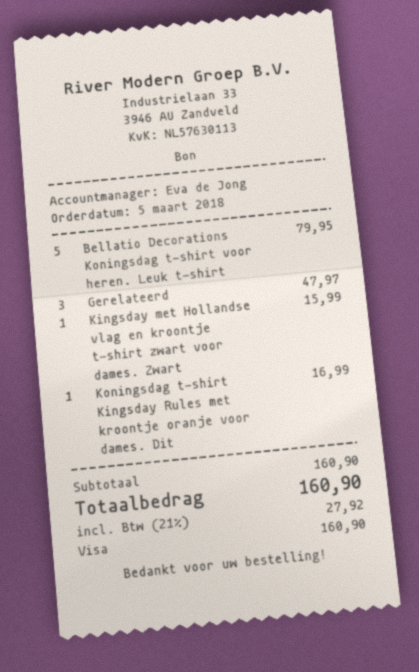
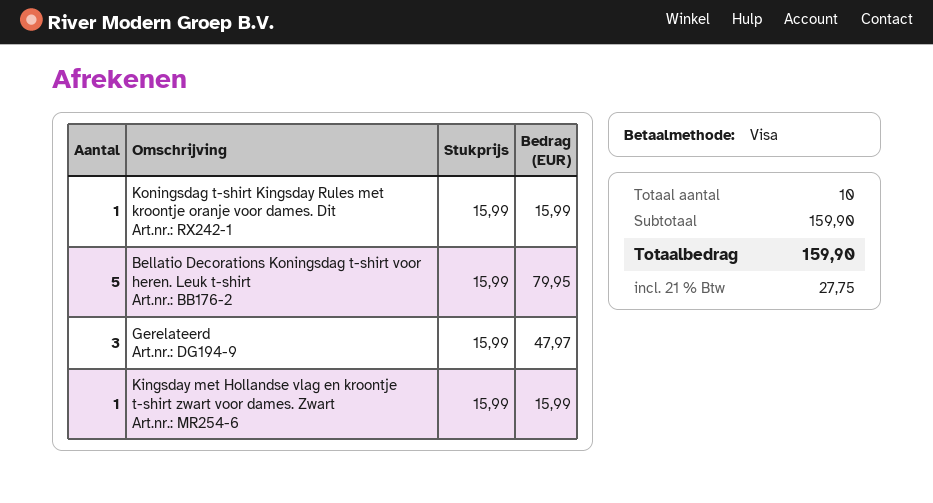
Koningsdag t-shirt Kingsday Rules met kroontje oranje voor dames. Dit: 1 for 16.99 -> 1 for 15.99
subtotal: 160.90 -> 159.90
tax: 21% = 27.92 -> 21% = 27.75
total: 160.90 -> 159.90

